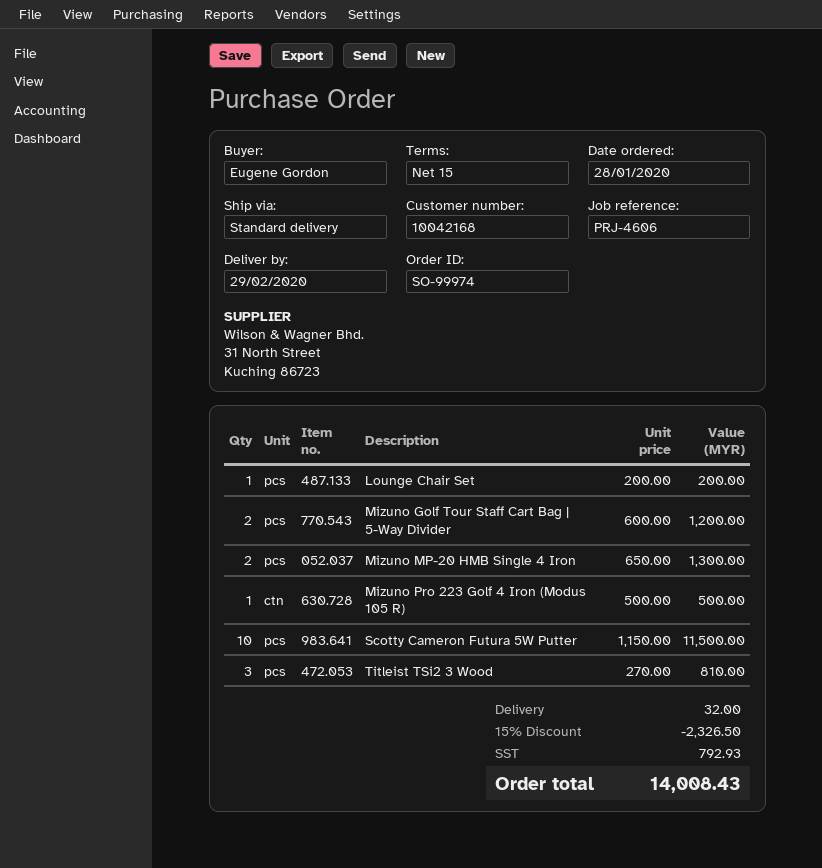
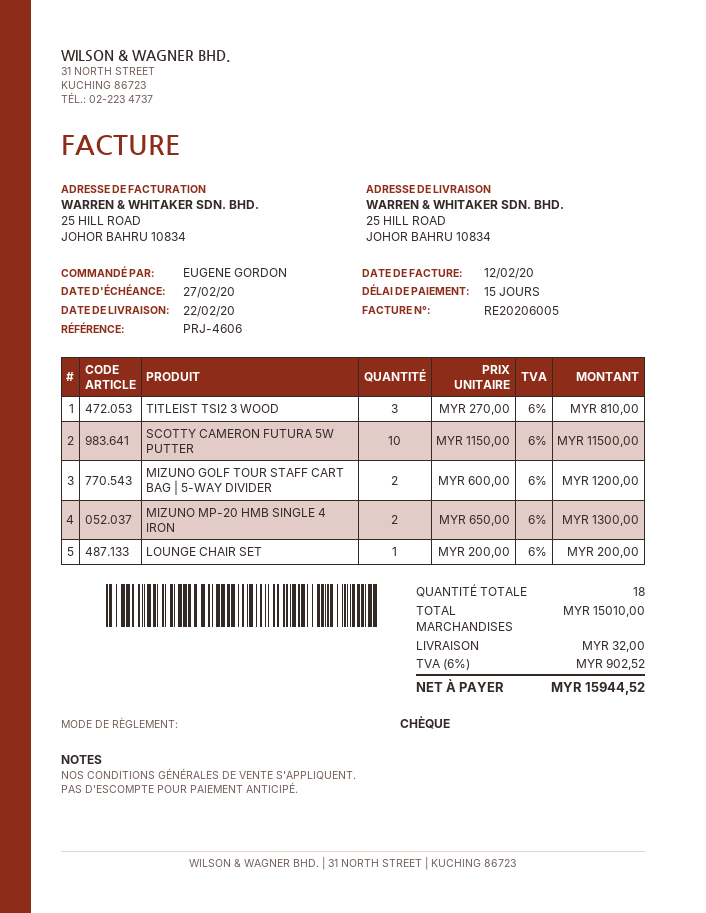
delivery date: 2020-02-29 -> 2020-02-22
Mizuno Pro 223 Golf 4 Iron (Modus 105 R): 1 x 500.00 = 500.00 -> none
discount: 15% = 2326.50 -> none
tax: 792.93 -> 902.52
total: 14008.43 -> 15944.52

